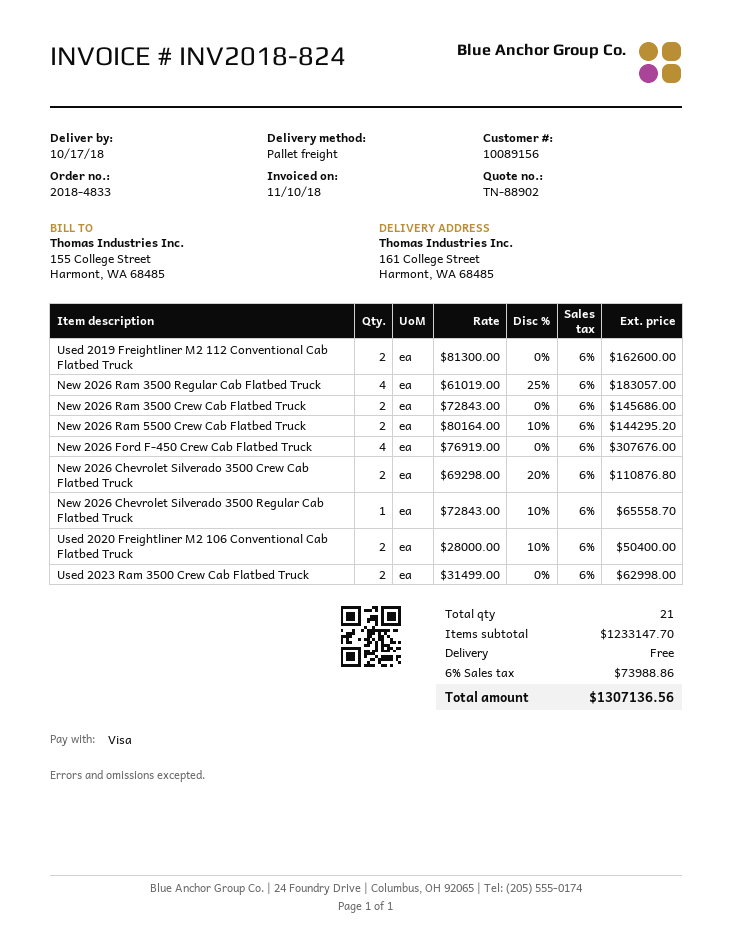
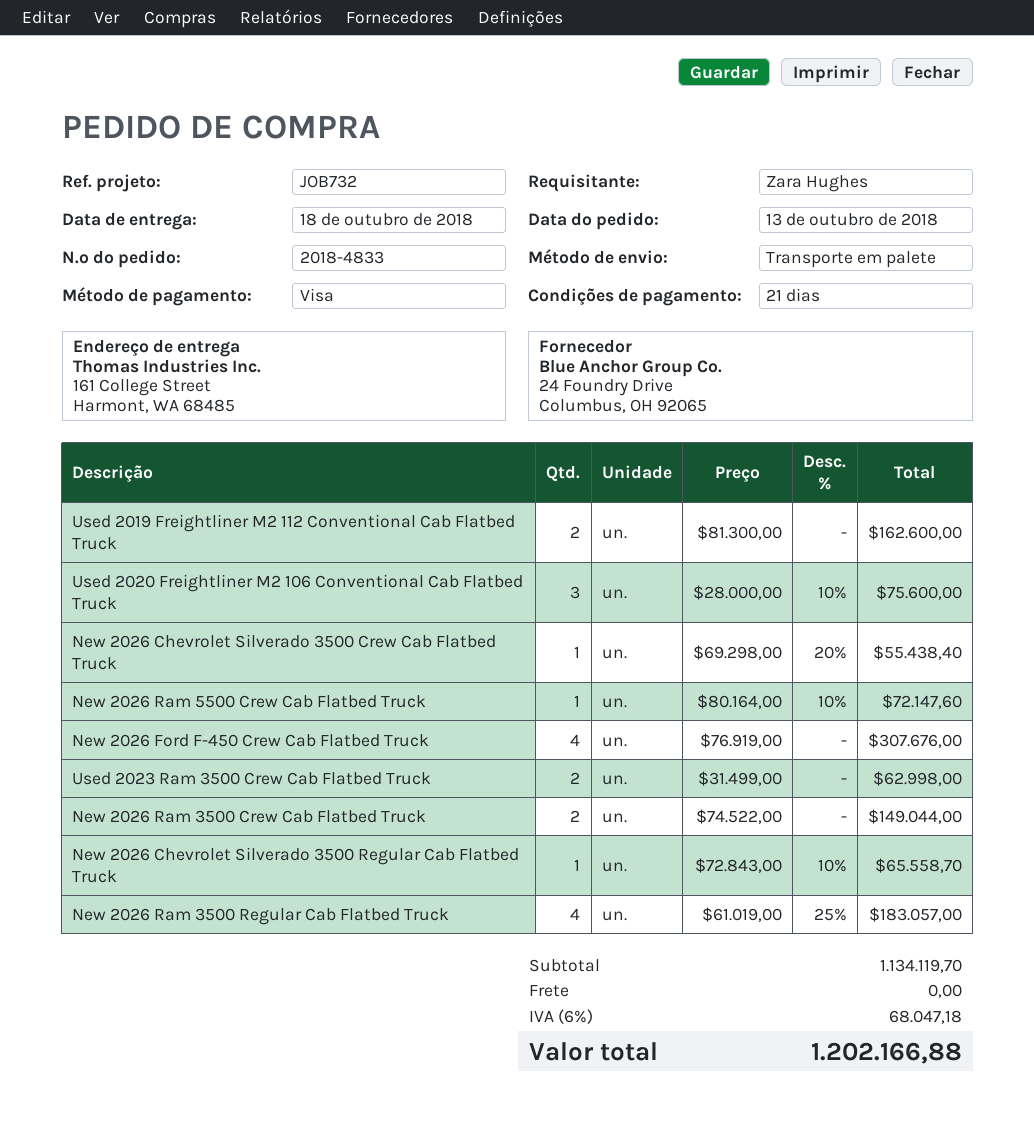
delivery date: 2018-10-17 -> 2018-10-18
New 2026 Ram 3500 Crew Cab Flatbed Truck: 2 x 72843.00 = 145686.00 -> 2 x 74522.00 = 149044.00
New 2026 Ram 5500 Crew Cab Flatbed Truck: 2 x 80164.00 - 10% = 144295.20 -> 1 x 80164.00 - 10% = 72147.60
New 2026 Chevrolet Silverado 3500 Crew Cab Flatbed Truck: 2 x 69298.00 - 20% = 110876.80 -> 1 x 69298.00 - 20% = 55438.40
Used 2020 Freightliner M2 106 Conventional Cab Flatbed Truck: 2 x 28000.00 - 10% = 50400.00 -> 3 x 28000.00 - 10% = 75600.00
subtotal: 1233147.70 -> 1134119.70
tax: 6% = 73988.86 -> 6% = 68047.18
total: 1307136.56 -> 1202166.88

